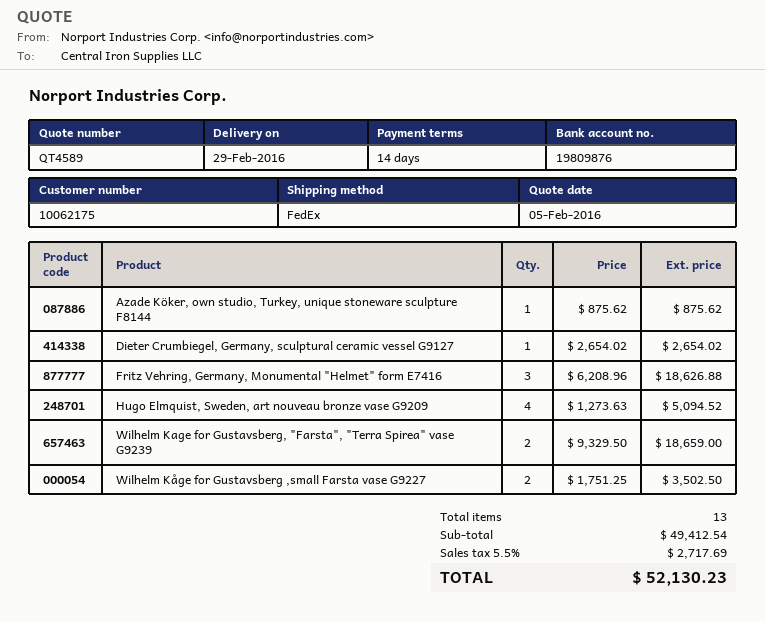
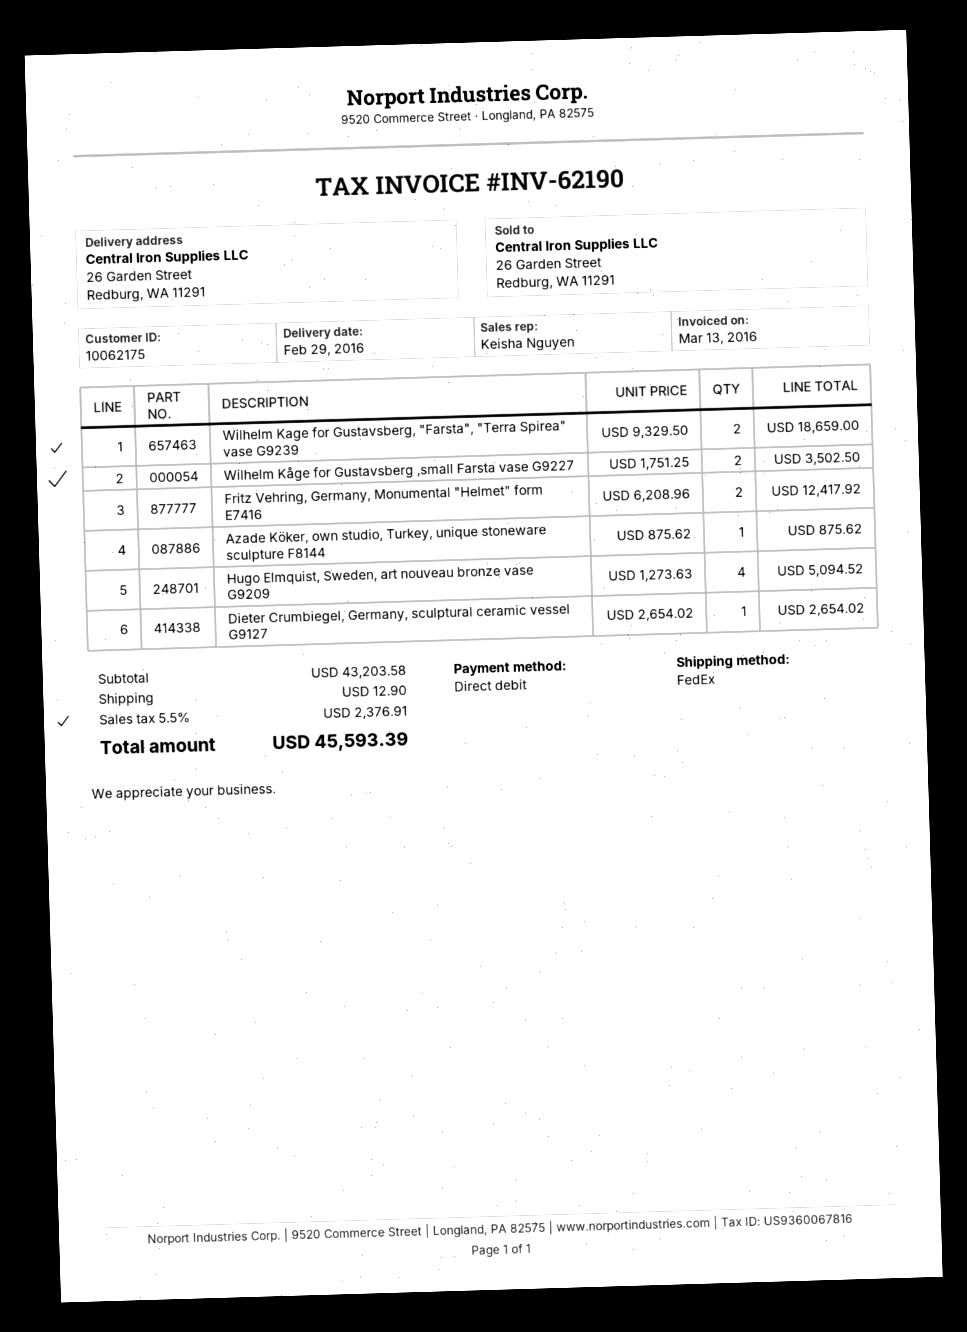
Fritz Vehring, Germany, Monumental "Helmet" form E7416: 3 x 6208.96 = 18626.88 -> 2 x 6208.96 = 12417.92
subtotal: 49412.54 -> 43203.58
shipping: none -> 12.90
tax: 5.5% = 2717.69 -> 5.5% = 2376.91
total: 52130.23 -> 45593.39

